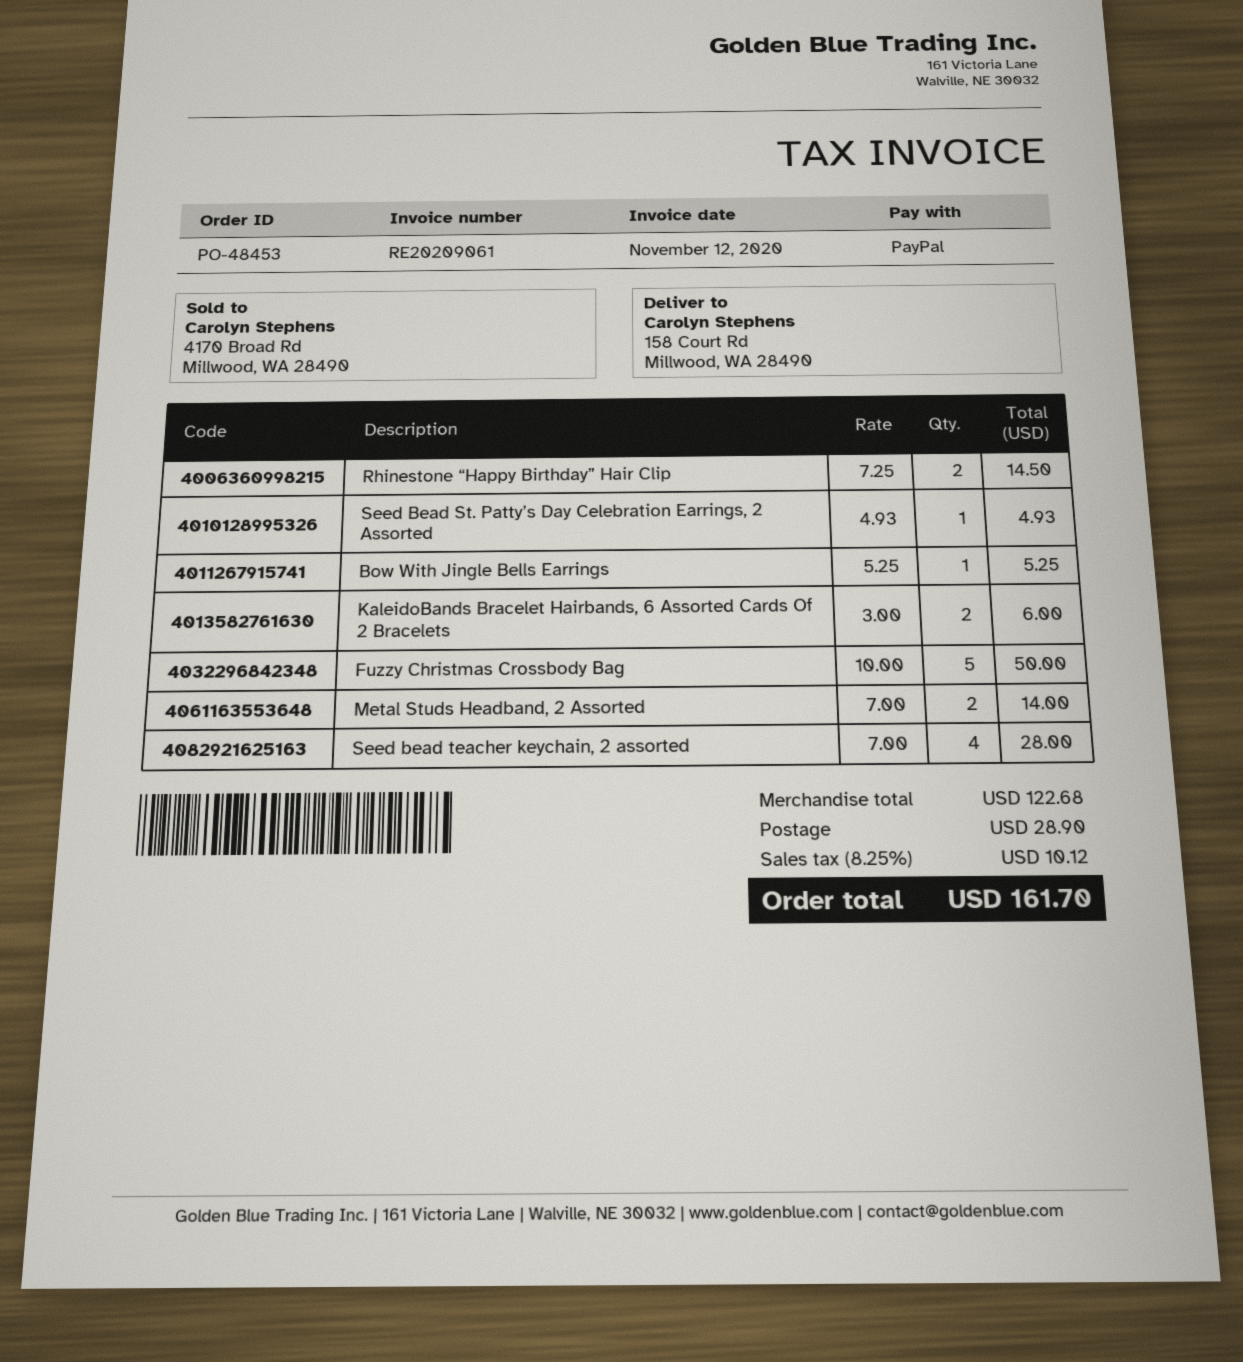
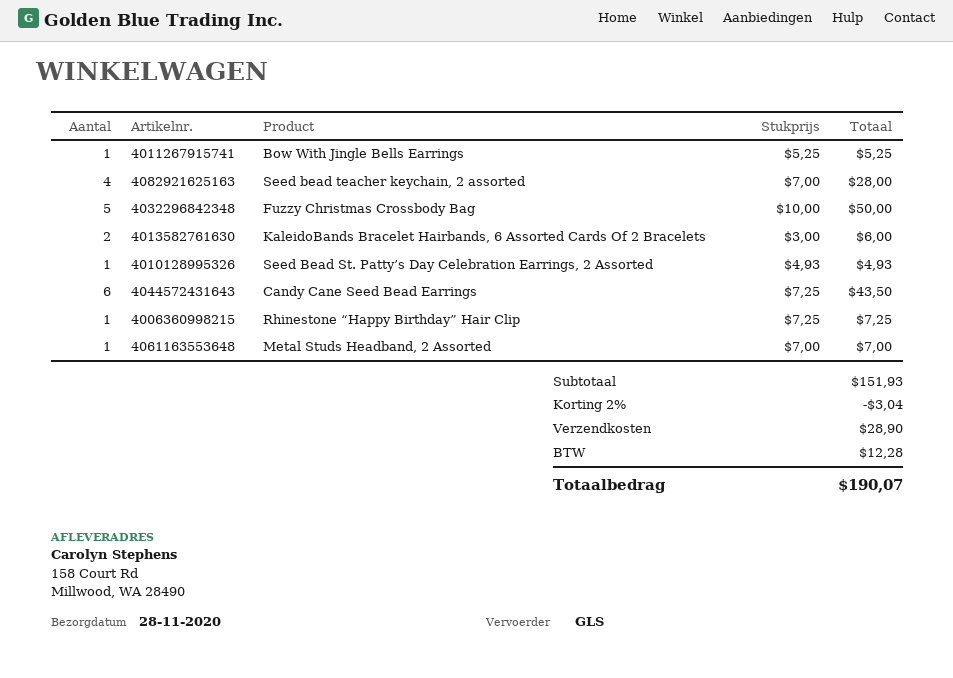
Rhinestone “Happy Birthday” Hair Clip: 2 x 7.25 = 14.50 -> 1 x 7.25 = 7.25
Metal Studs Headband, 2 Assorted: 2 x 7.00 = 14.00 -> 1 x 7.00 = 7.00
Candy Cane Seed Bead Earrings: none -> 6 x 7.25 = 43.50
subtotal: 122.68 -> 151.93
discount: none -> 2% = 3.04
tax: 10.12 -> 12.28
total: 161.70 -> 190.07

